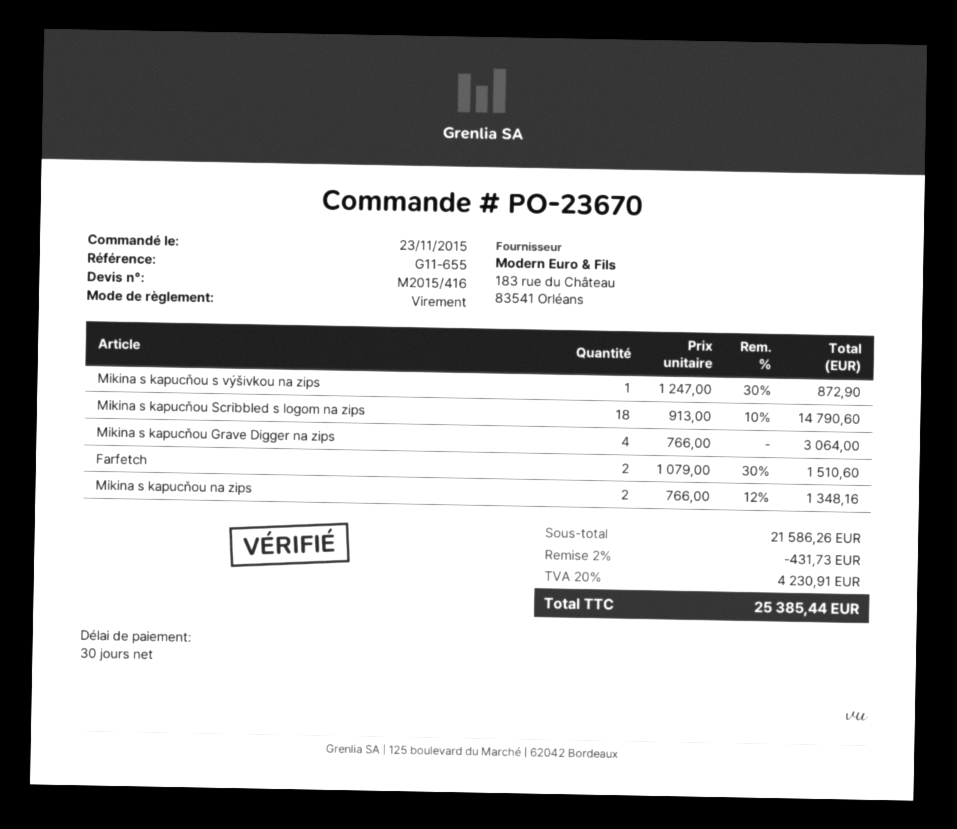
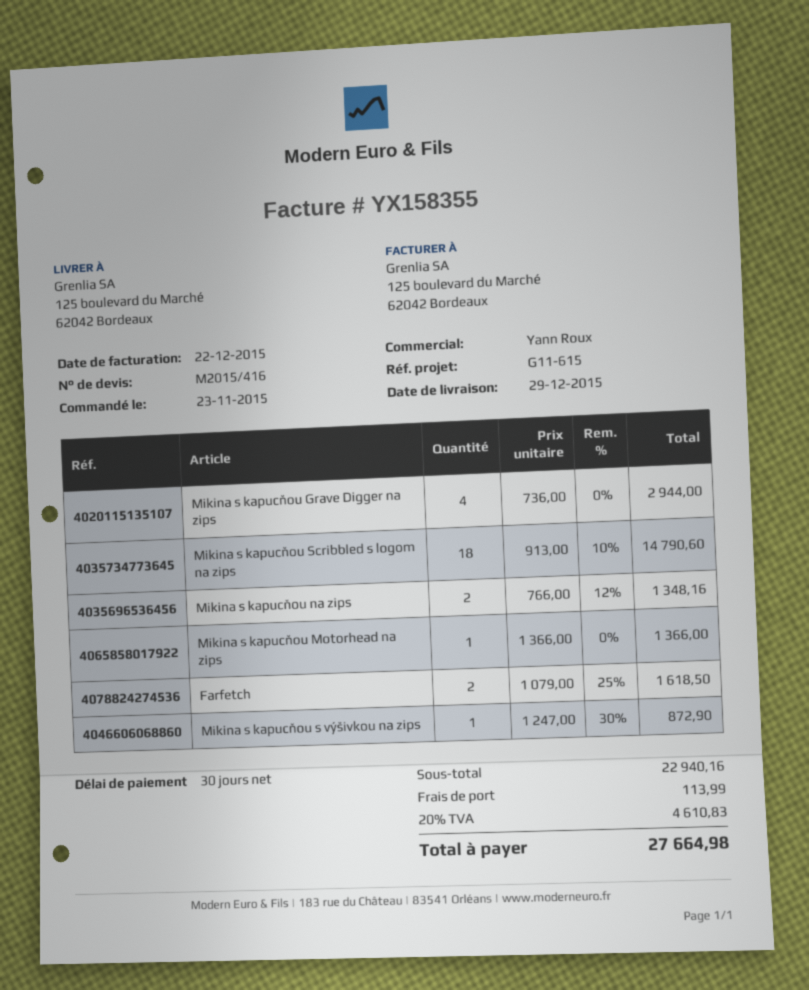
reference: G11-655 -> G11-615
Mikina s kapucňou Grave Digger na zips: 4 x 766.00 = 3064.00 -> 4 x 736.00 = 2944.00
Farfetch: 2 x 1079.00 - 30% = 1510.60 -> 2 x 1079.00 - 25% = 1618.50
Mikina s kapucňou Motorhead na zips: none -> 1 x 1366.00 = 1366.00
subtotal: 21586.26 -> 22940.16
discount: 2% = 431.73 -> none
shipping: none -> 113.99
tax: 20% = 4230.91 -> 20% = 4610.83
total: 25385.44 -> 27664.98

